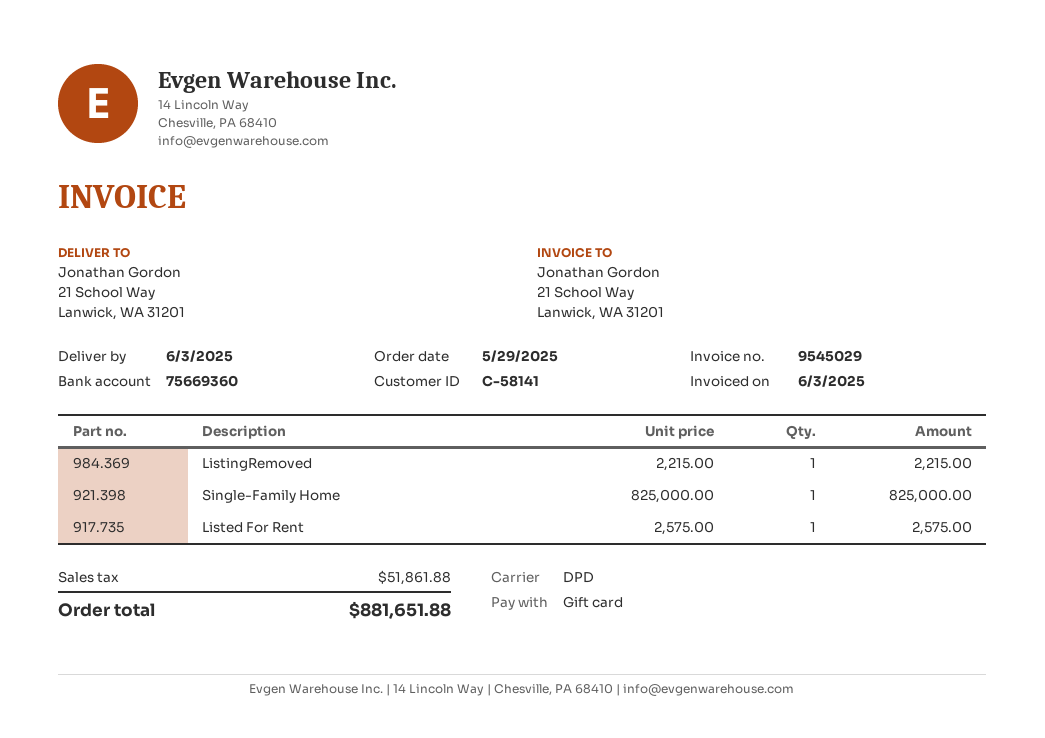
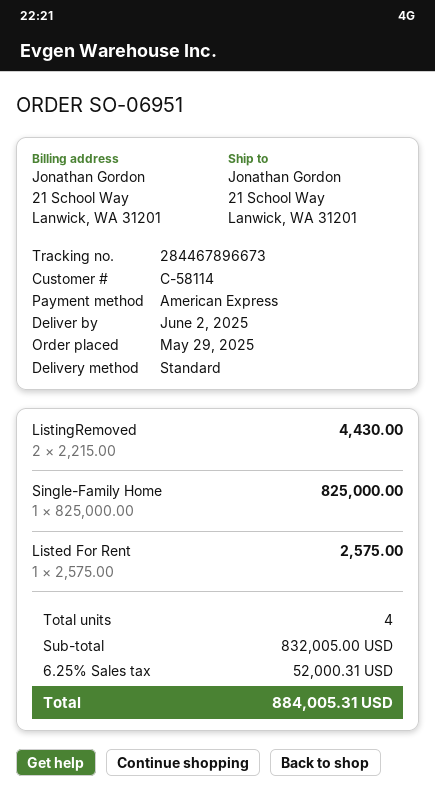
delivery date: 2025-06-03 -> 2025-06-02
customer number: C-58141 -> C-58114
payment method: gift card -> American Express
shipping method: DPD -> standard
ListingRemoved: 1 x 2215.00 = 2215.00 -> 2 x 2215.00 = 4430.00
tax: 51861.88 -> 52000.31
total: 881651.88 -> 884005.31

